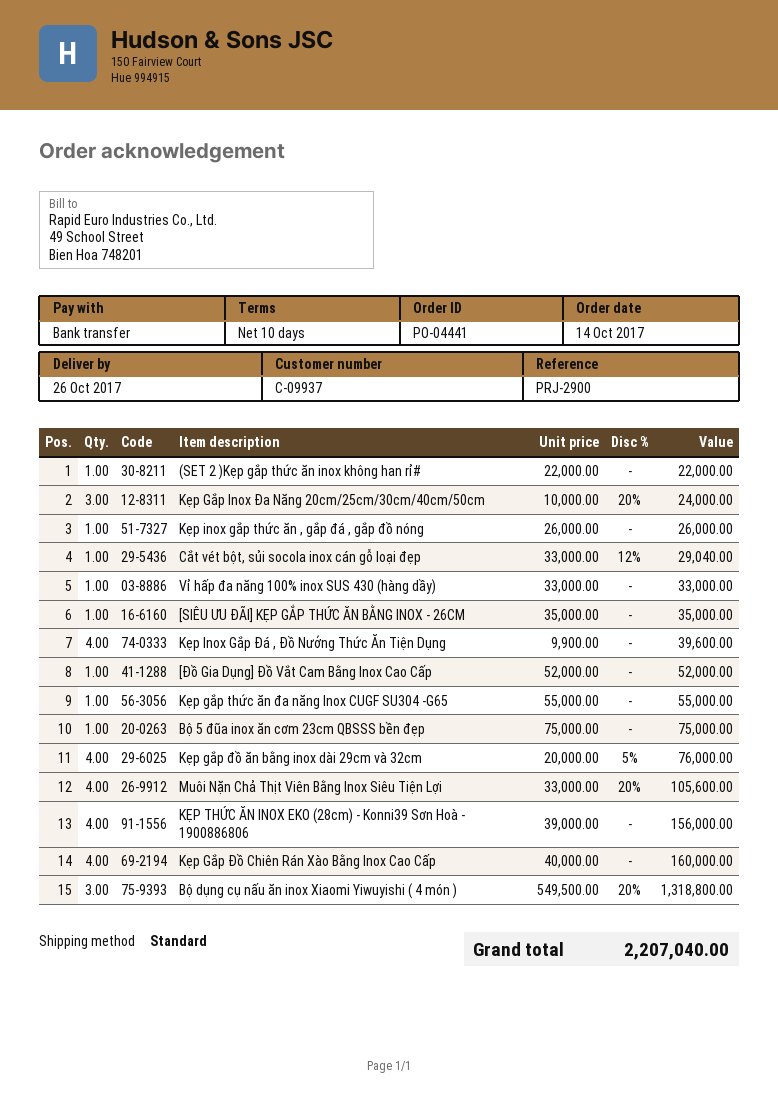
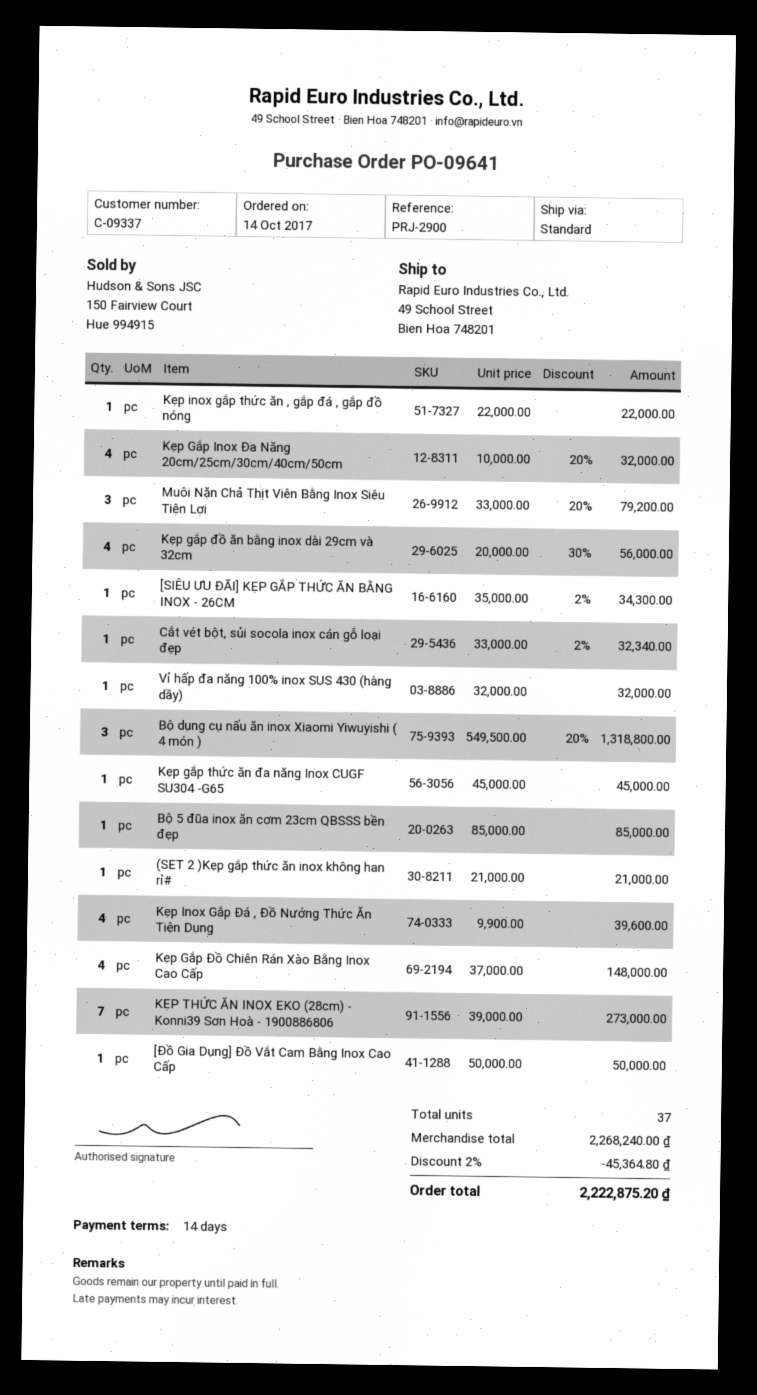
order number: PO-04441 -> PO-09641
payment terms: 10 days -> 14 days
customer number: C-09937 -> C-09337
(SET 2 )Kẹp gắp thức ăn inox không han rỉ#: 1 x 22000.00 = 22000.00 -> 1 x 21000.00 = 21000.00
Kẹp Gắp Inox Đa Năng 20cm/25cm/30cm/40cm/50cm: 3 x 10000.00 - 20% = 24000.00 -> 4 x 10000.00 - 20% = 32000.00
Kẹp inox gắp thức ăn , gắp đá , gắp đồ nóng: 1 x 26000.00 = 26000.00 -> 1 x 22000.00 = 22000.00
Cắt vét bột, sủi socola inox cán gỗ loại đẹp: 1 x 33000.00 - 12% = 29040.00 -> 1 x 33000.00 - 2% = 32340.00
Vỉ hấp đa năng 100% inox SUS 430 (hàng dầy): 1 x 33000.00 = 33000.00 -> 1 x 32000.00 = 32000.00
[SIÊU ƯU ĐÃI] KẸP GẮP THỨC ĂN BẰNG INOX - 26CM: 1 x 35000.00 = 35000.00 -> 1 x 35000.00 - 2% = 34300.00
[Đồ Gia Dụng] Đồ Vắt Cam Bằng Inox Cao Cấp: 1 x 52000.00 = 52000.00 -> 1 x 50000.00 = 50000.00
Kẹp gắp thức ăn đa năng Inox CUGF SU304 -G65: 1 x 55000.00 = 55000.00 -> 1 x 45000.00 = 45000.00
Bộ 5 đũa inox ăn cơm 23cm QBSSS bền đẹp: 1 x 75000.00 = 75000.00 -> 1 x 85000.00 = 85000.00
Kẹp gắp đồ ăn bằng inox dài 29cm và 32cm: 4 x 20000.00 - 5% = 76000.00 -> 4 x 20000.00 - 30% = 56000.00
Muôi Nặn Chả Thịt Viên Bằng Inox Siêu Tiện Lợi: 4 x 33000.00 - 20% = 105600.00 -> 3 x 33000.00 - 20% = 79200.00
KẸP THỨC ĂN INOX EKO (28cm) - Konni39 Sơn Hoà - 1900886806: 4 x 39000.00 = 156000.00 -> 7 x 39000.00 = 273000.00
Kẹp Gắp Đồ Chiên Rán Xào Bằng Inox Cao Cấp: 4 x 40000.00 = 160000.00 -> 4 x 37000.00 = 148000.00
discount: none -> 2% = 45364.80
total: 2207040.00 -> 2222875.20

